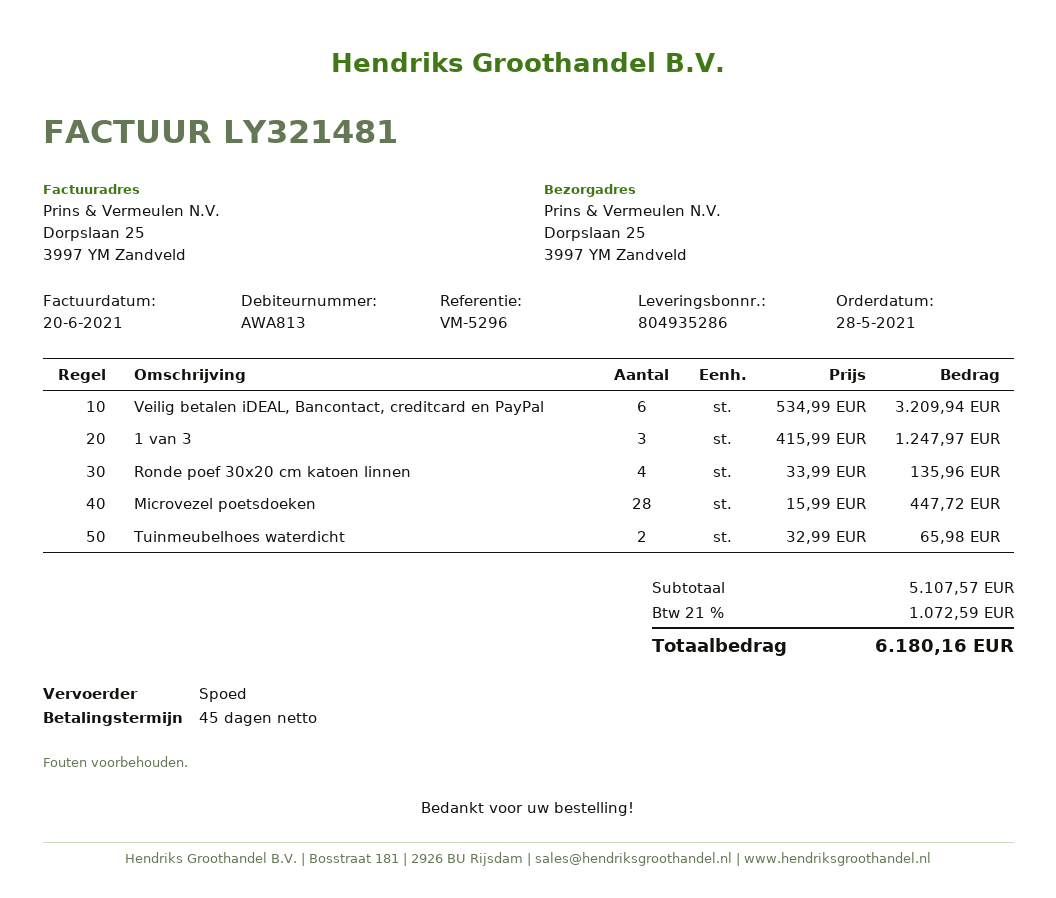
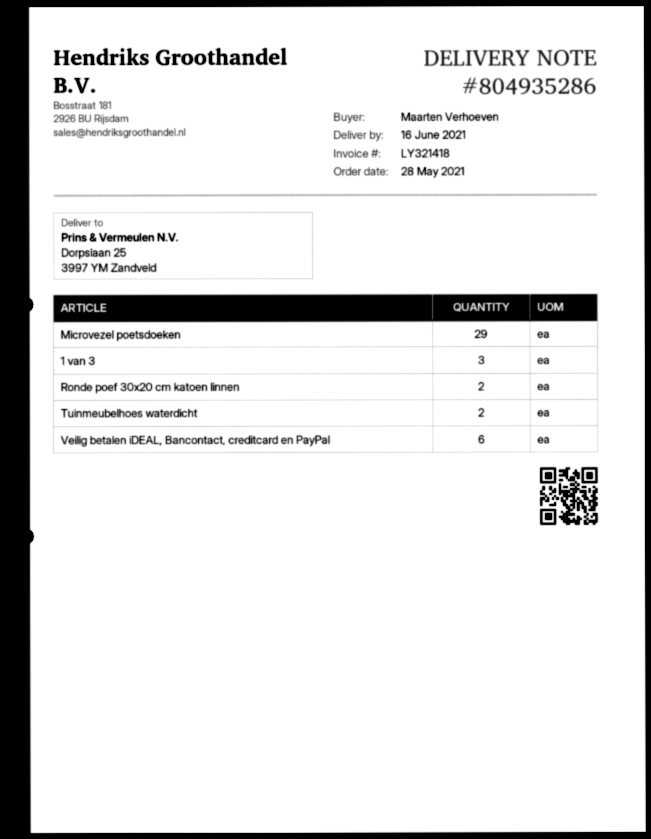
invoice number: LY321481 -> LY321418
Ronde poef 30x20 cm katoen linnen: 4 -> 2
Microvezel poetsdoeken: 28 -> 29

